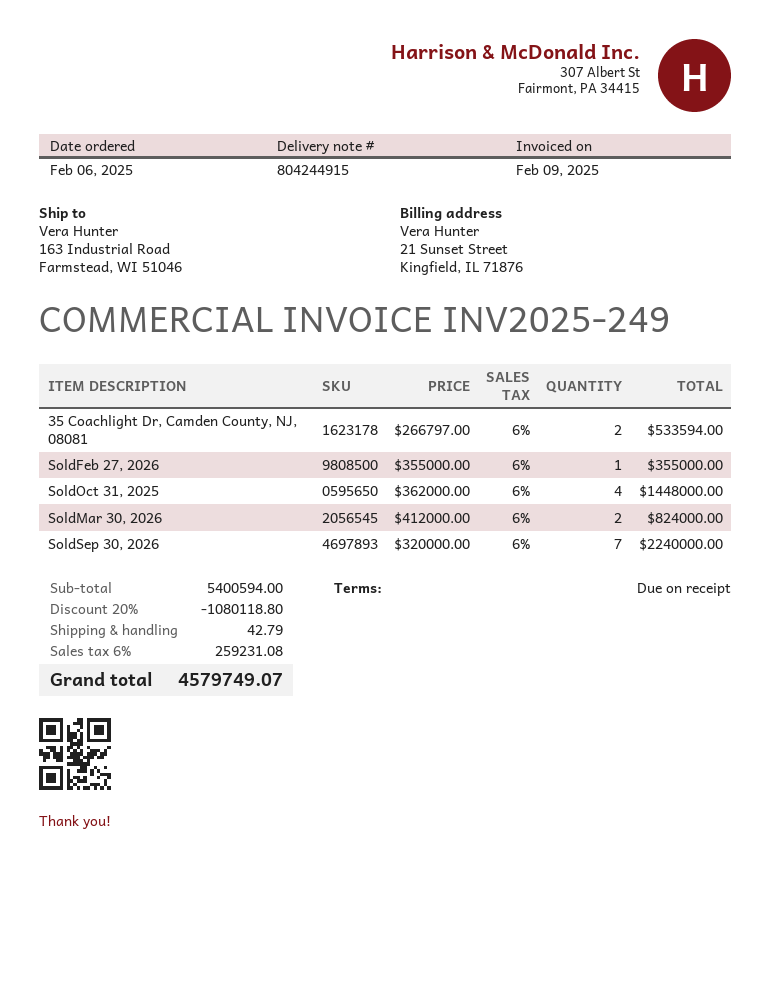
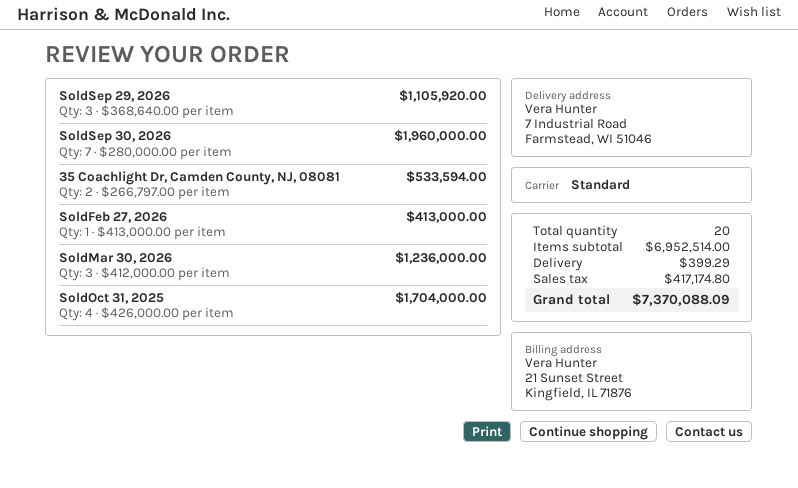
ship to: 163 Industrial Road, Farmstead, WI 51046 -> 7 Industrial Road, Farmstead, WI 51046
SoldFeb 27, 2026: 1 x 355000.00 = 355000.00 -> 1 x 413000.00 = 413000.00
SoldOct 31, 2025: 4 x 362000.00 = 1448000.00 -> 4 x 426000.00 = 1704000.00
SoldMar 30, 2026: 2 x 412000.00 = 824000.00 -> 3 x 412000.00 = 1236000.00
SoldSep 30, 2026: 7 x 320000.00 = 2240000.00 -> 7 x 280000.00 = 1960000.00
SoldSep 29, 2026: none -> 3 x 368640.00 = 1105920.00
subtotal: 5400594.00 -> 6952514.00
discount: 20% = 1080118.80 -> none
shipping: 42.79 -> 399.29
tax: 259231.08 -> 417174.80
total: 4579749.07 -> 7370088.09

